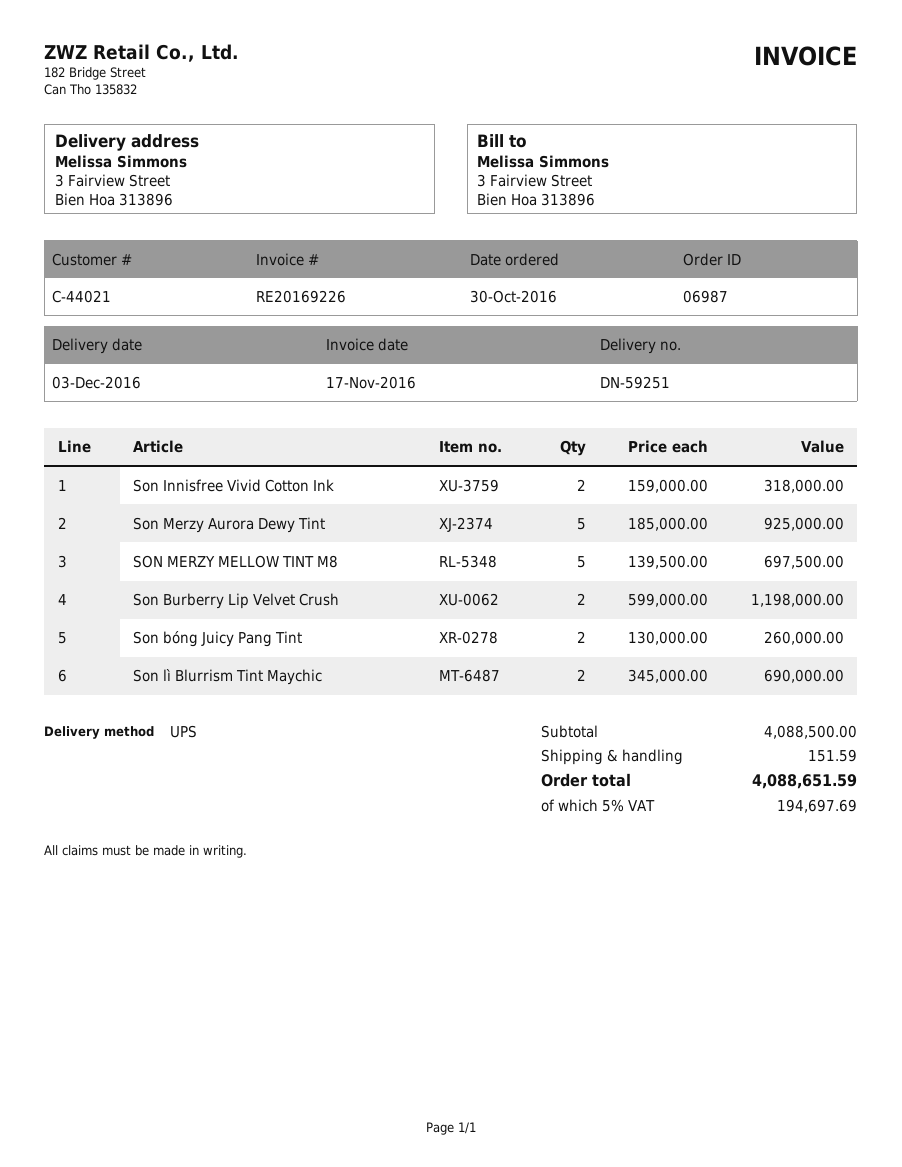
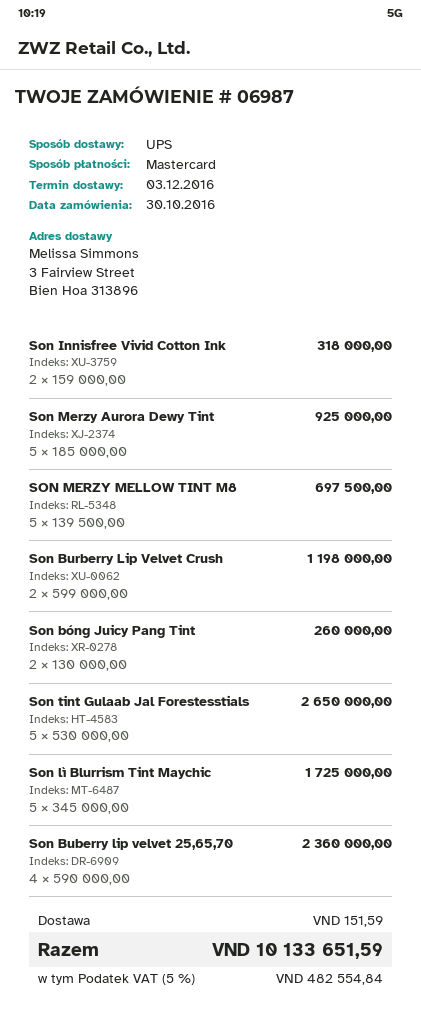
Son lì Blurrism Tint Maychic: 2 x 345000.00 = 690000.00 -> 5 x 345000.00 = 1725000.00
Son tint Gulaab Jal Forestesstials: none -> 5 x 530000.00 = 2650000.00
Son Buberry lip velvet 25,65,70: none -> 4 x 590000.00 = 2360000.00
tax: 5% = 194697.69 -> 5% = 482554.84
total: 4088651.59 -> 10133651.59

